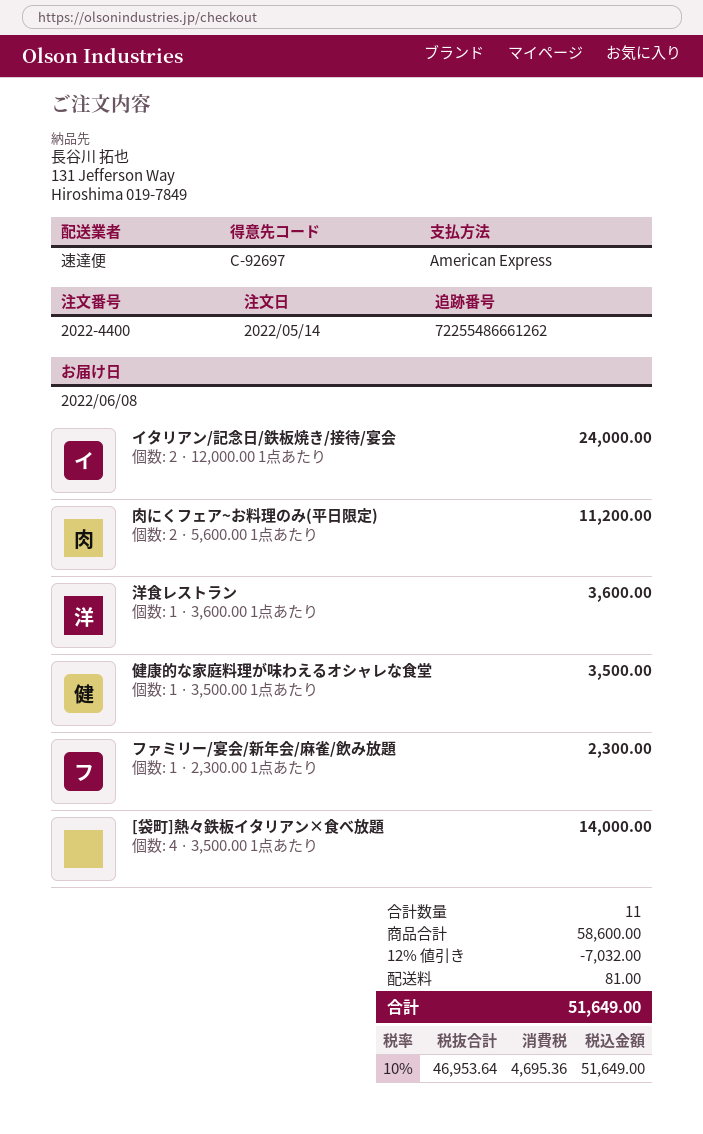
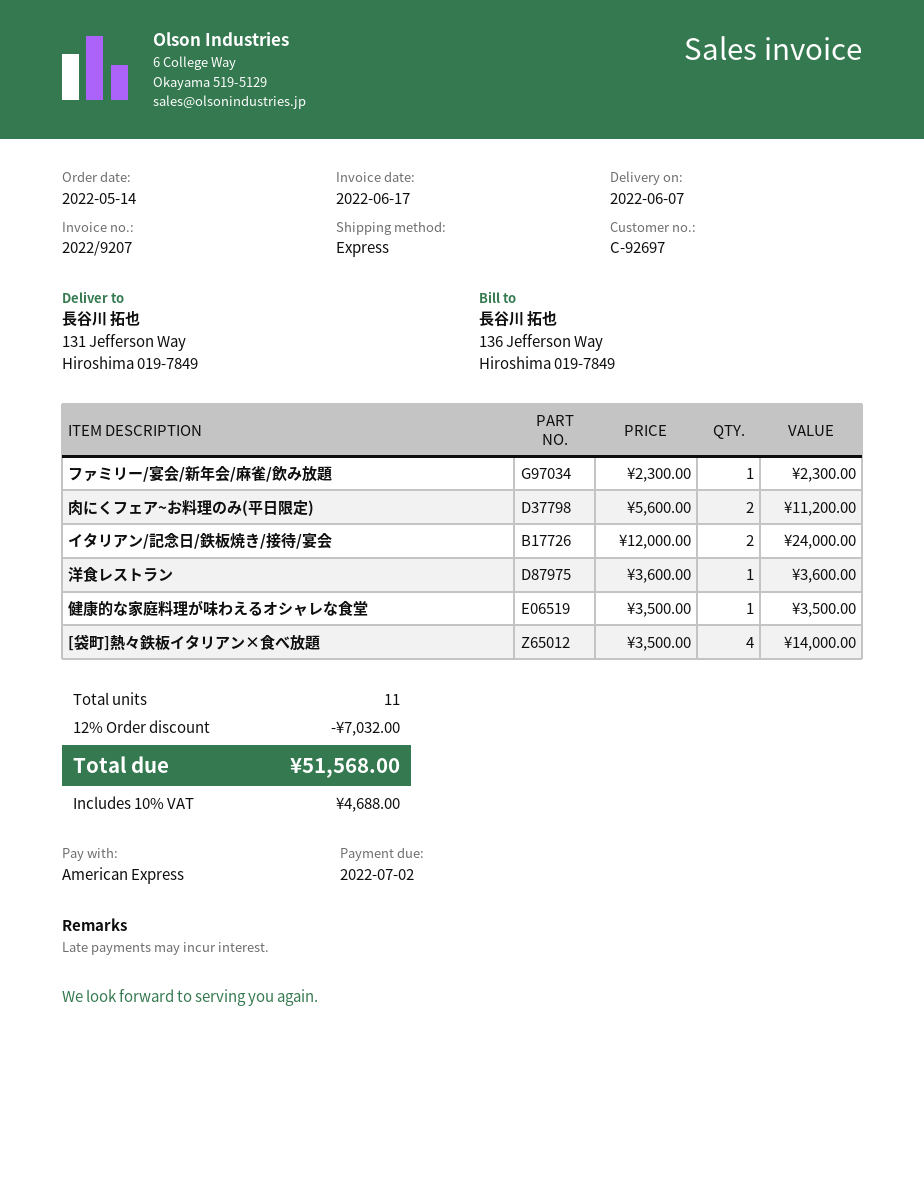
delivery date: 2022-06-08 -> 2022-06-07
shipping: 81.00 -> none
tax: 10% = 4695.36 -> 10% = 4688.00
total: 51649.00 -> 51568.00

